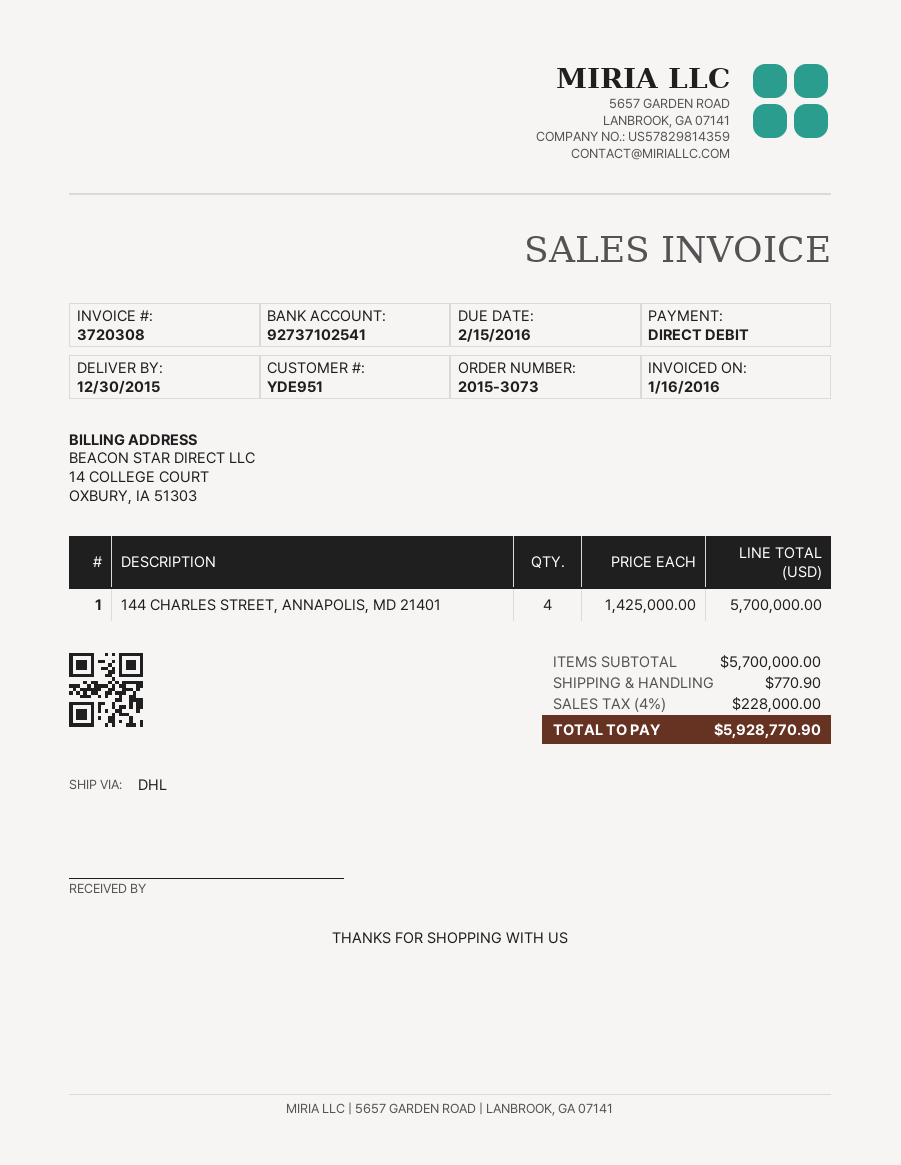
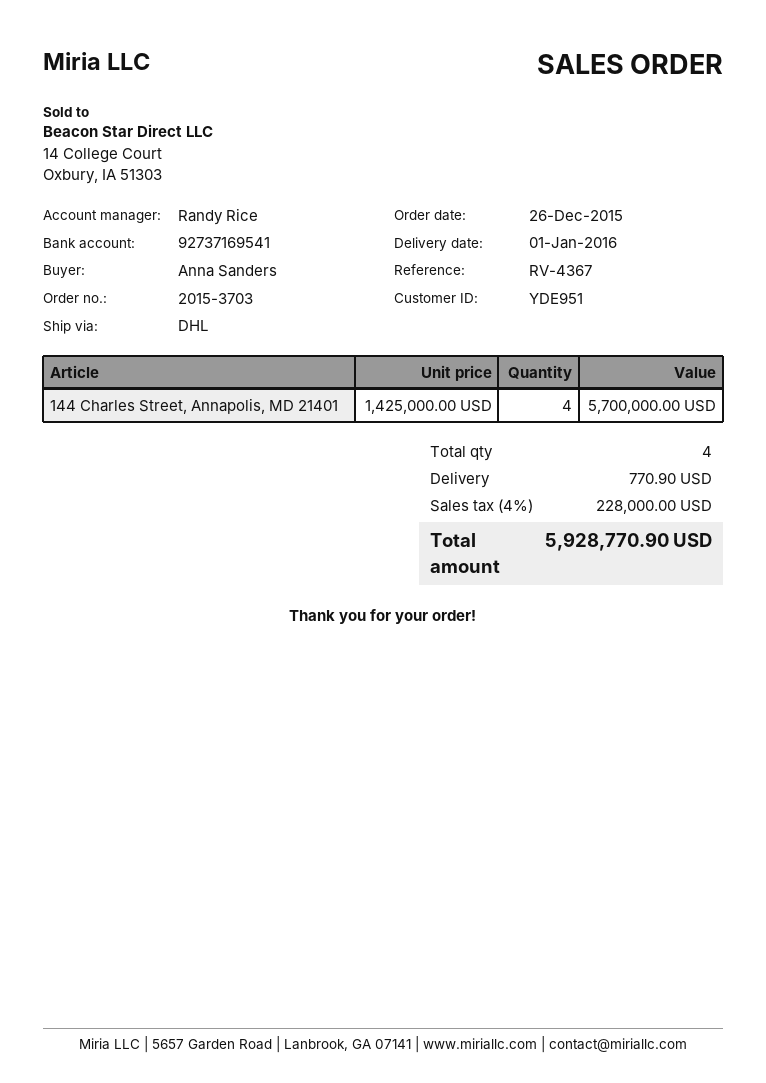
order number: 2015-3073 -> 2015-3703
delivery date: 2015-12-30 -> 2016-01-01
bank account: 92737102541 -> 92737169541

